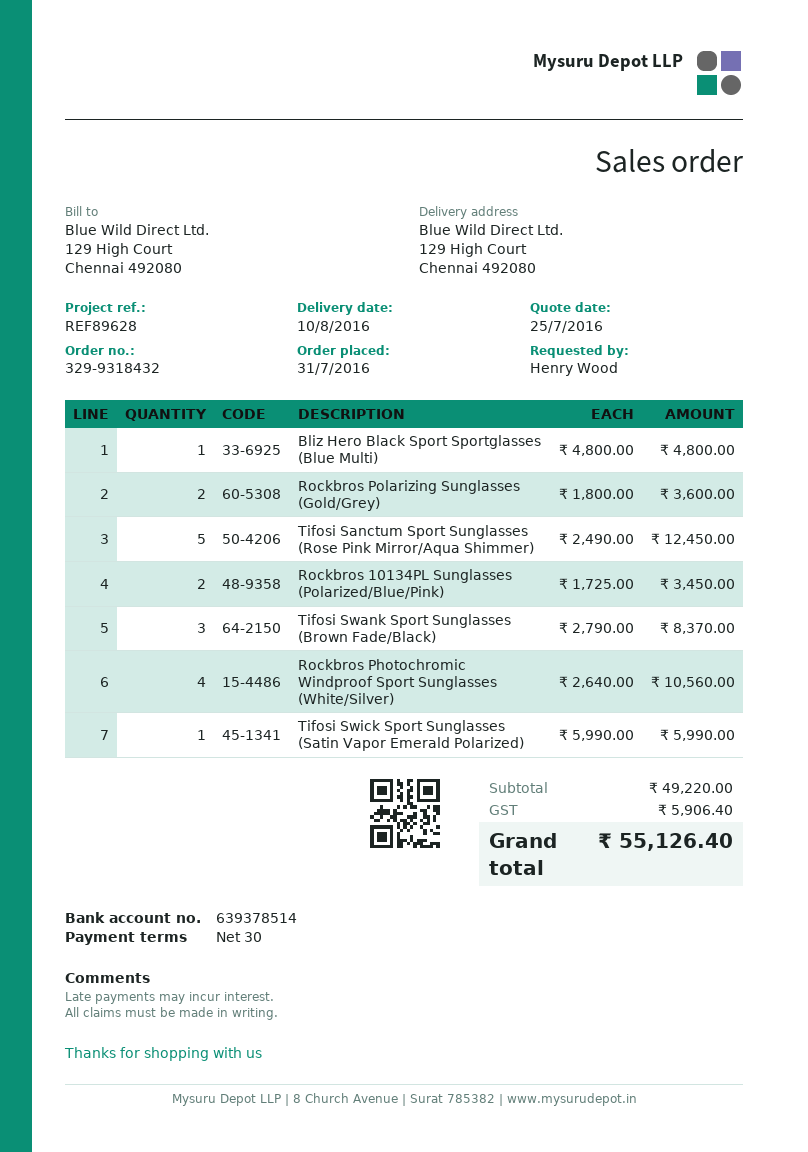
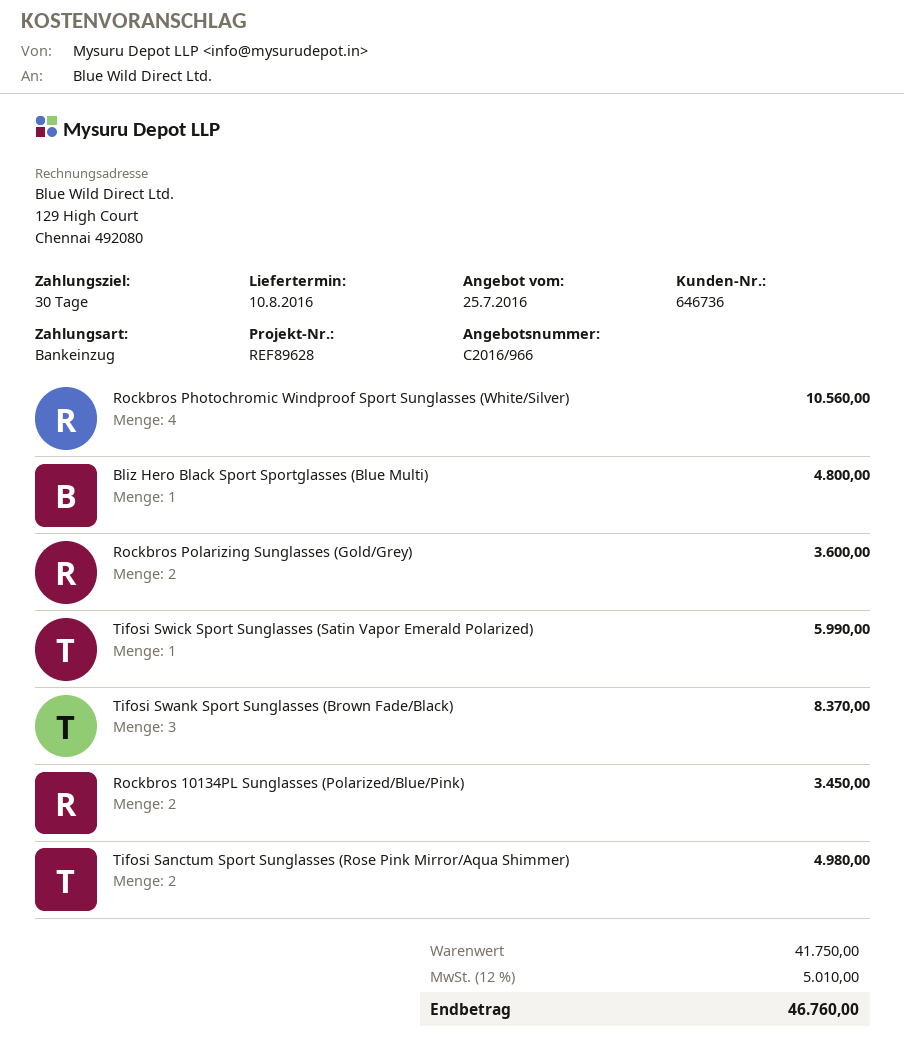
Tifosi Sanctum Sport Sunglasses (Rose Pink Mirror/Aqua Shimmer): 5 for 12450.00 -> 2 for 4980.00
subtotal: 49220.00 -> 41750.00
tax: 5906.40 -> 5010.00
total: 55126.40 -> 46760.00

